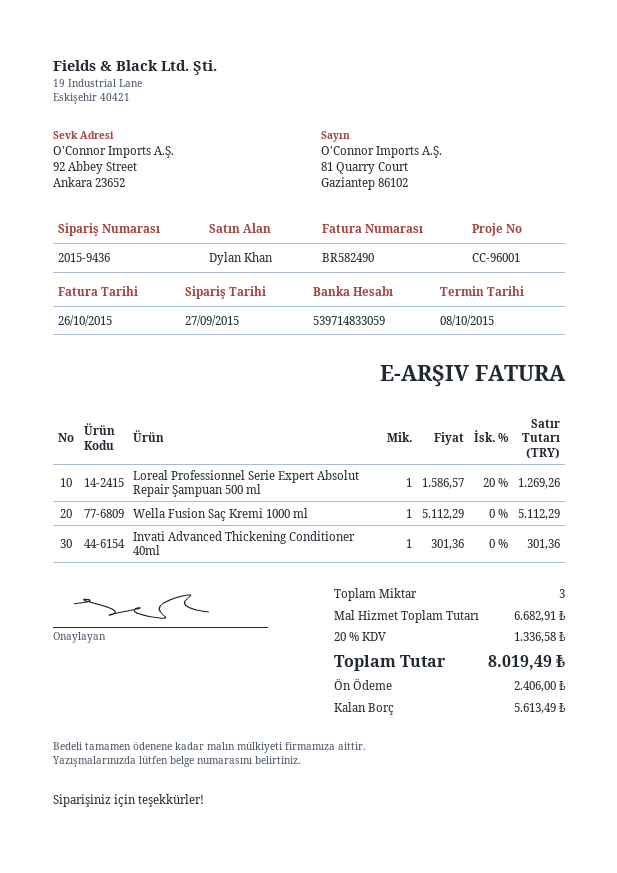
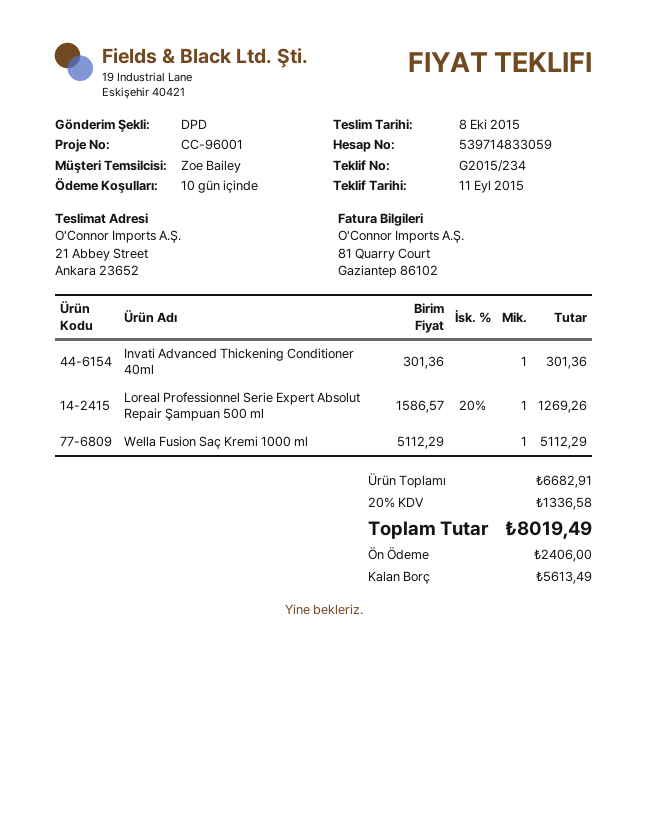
ship to: 92 Abbey Street, Ankara 23652 -> 21 Abbey Street, Ankara 23652

